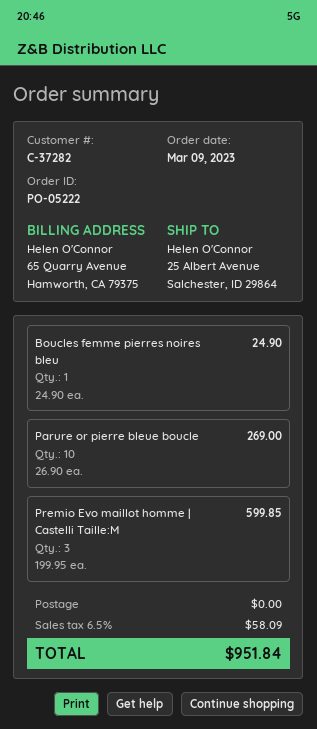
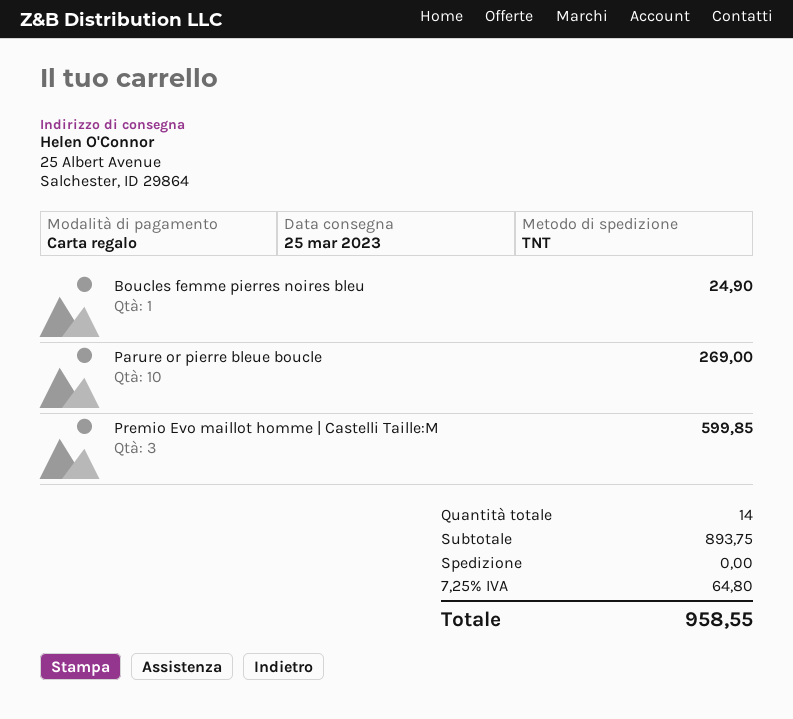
tax: 6.5% = 58.09 -> 7.25% = 64.80
total: 951.84 -> 958.55

